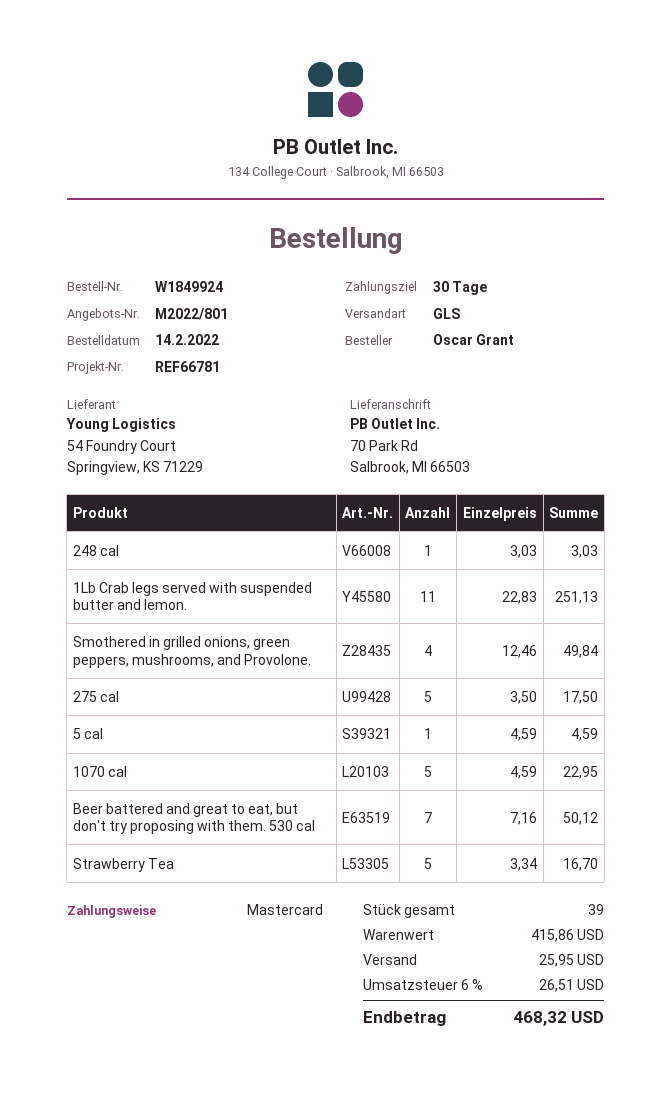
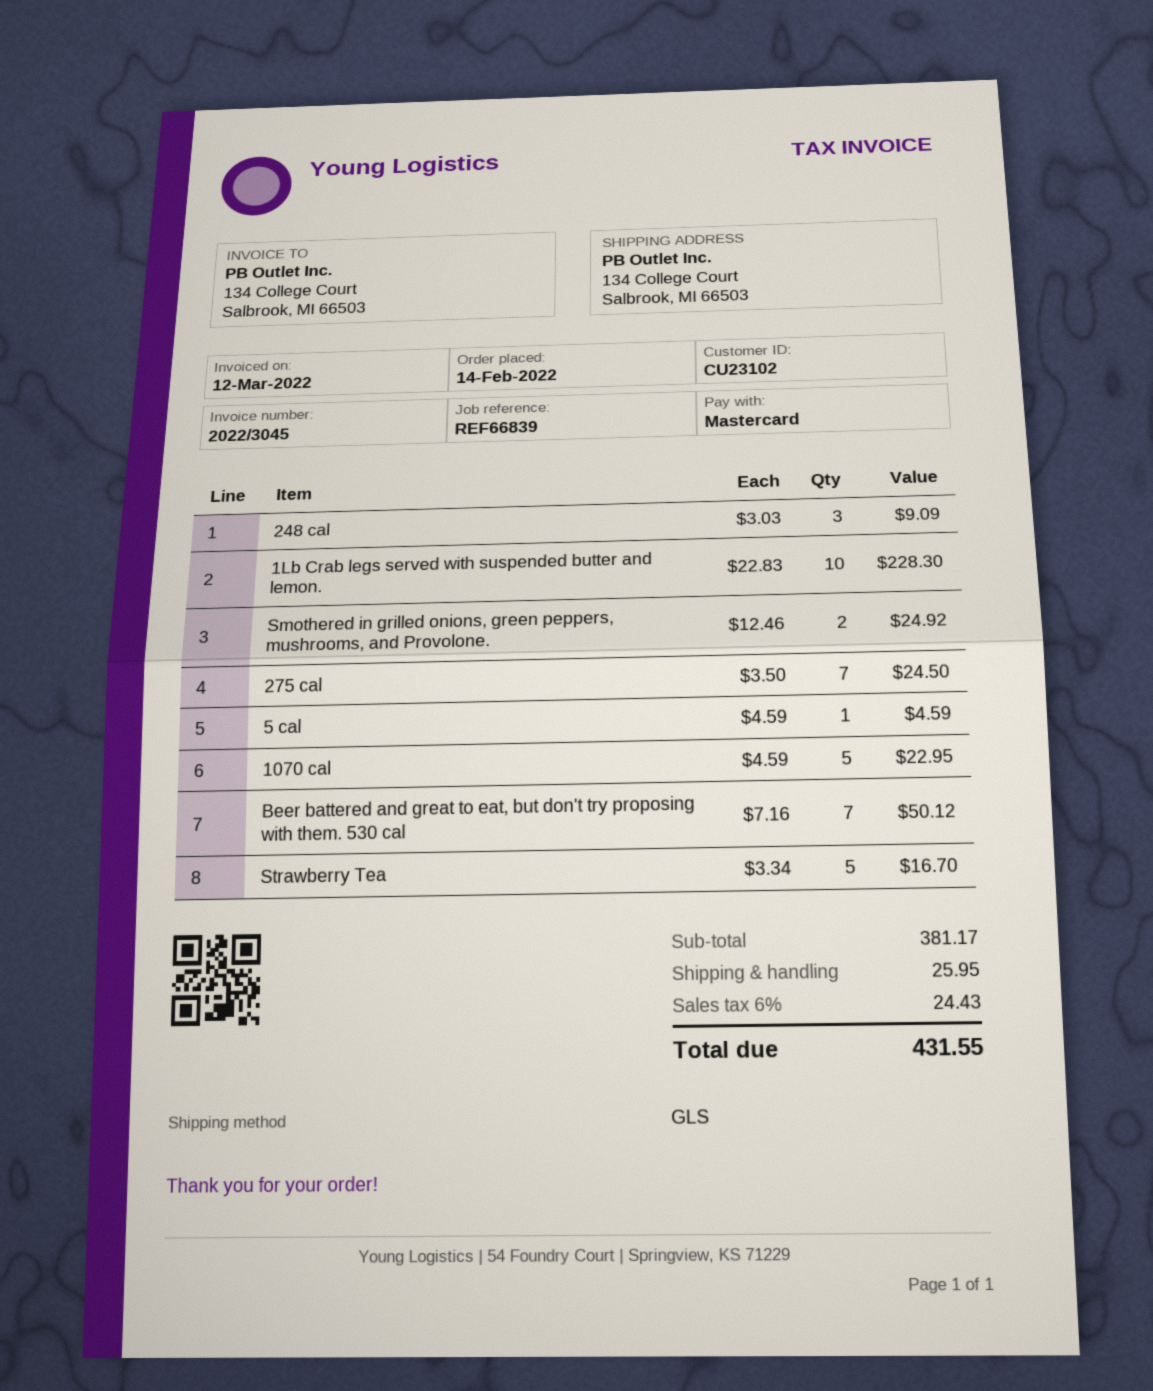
reference: REF66781 -> REF66839
ship to: 70 Park Rd, Salbrook, MI 66503 -> 134 College Court, Salbrook, MI 66503
248 cal: 1 x 3.03 = 3.03 -> 3 x 3.03 = 9.09
1Lb Crab legs served with suspended butter and lemon.: 11 x 22.83 = 251.13 -> 10 x 22.83 = 228.30
Smothered in grilled onions, green peppers, mushrooms, and Provolone.: 4 x 12.46 = 49.84 -> 2 x 12.46 = 24.92
275 cal: 5 x 3.50 = 17.50 -> 7 x 3.50 = 24.50
subtotal: 415.86 -> 381.17
tax: 6% = 26.51 -> 6% = 24.43
total: 468.32 -> 431.55

